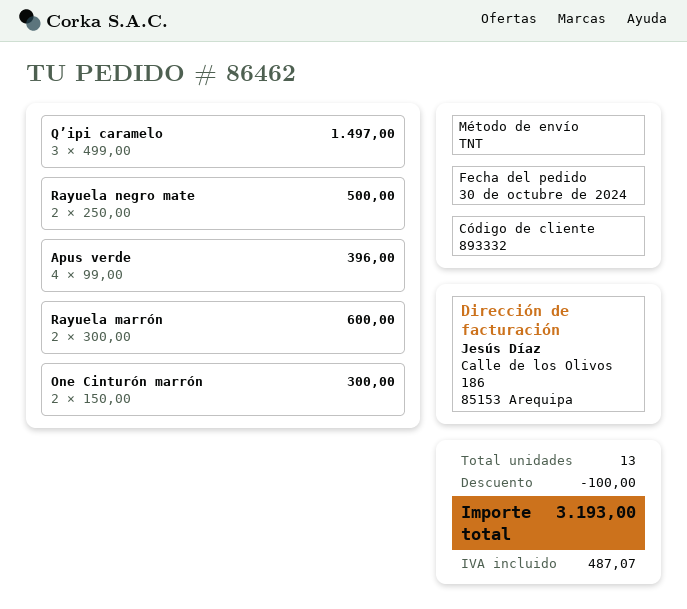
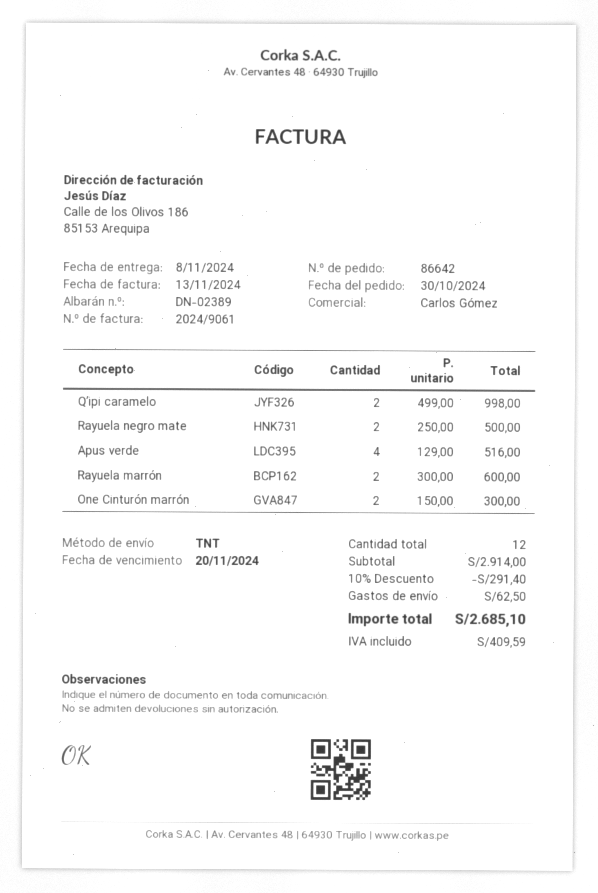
order number: 86462 -> 86642
Q’ipi caramelo: 3 x 499.00 = 1497.00 -> 2 x 499.00 = 998.00
Apus verde: 4 x 99.00 = 396.00 -> 4 x 129.00 = 516.00
total quantity: 13 -> 12
discount: 100.00 -> 291.40
shipping: none -> 62.50
tax: 487.07 -> 409.59
total: 3193.00 -> 2685.10

